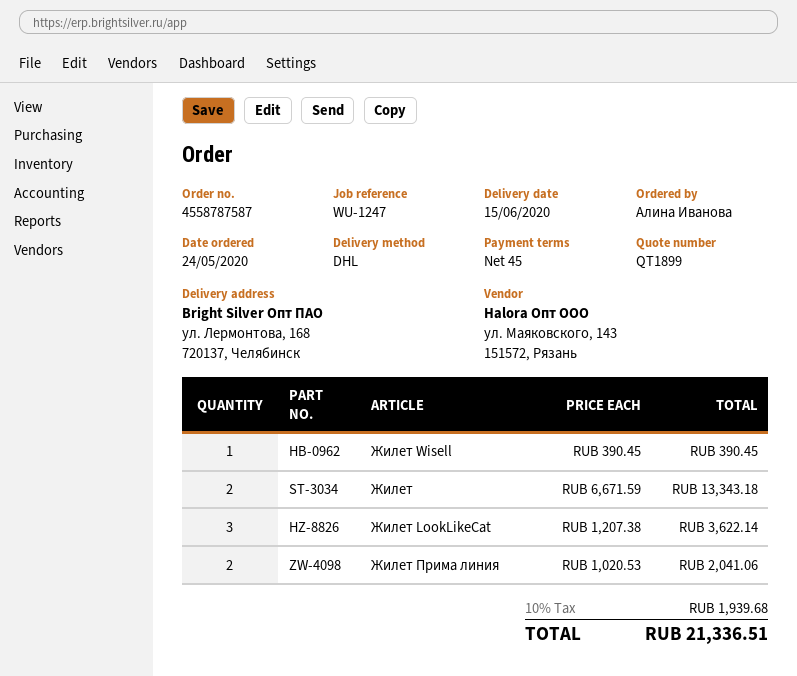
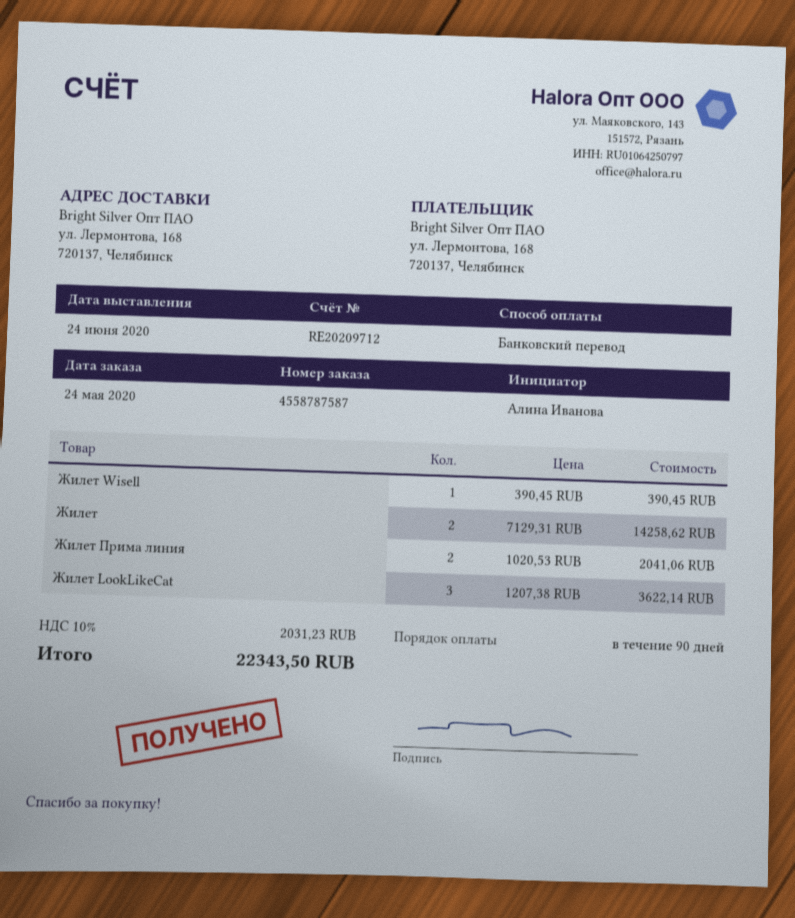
payment terms: 45 days -> 90 days
Жилет: 2 x 6671.59 = 13343.18 -> 2 x 7129.31 = 14258.62
tax: 10% = 1939.68 -> 10% = 2031.23
total: 21336.51 -> 22343.50

